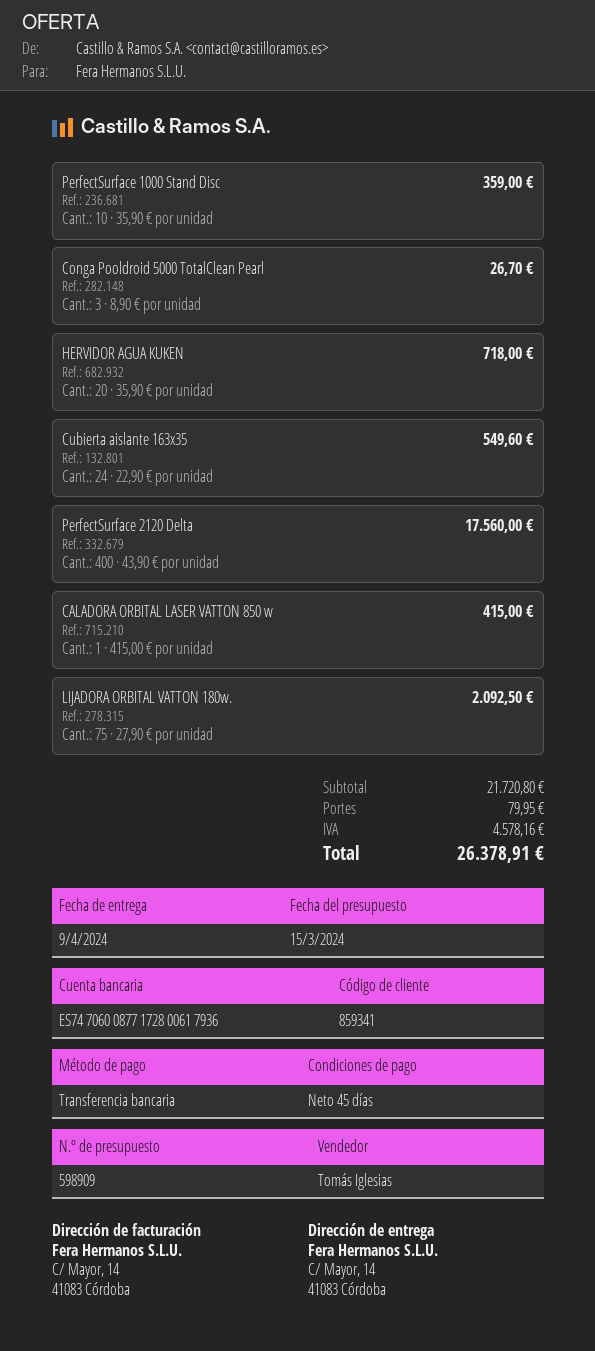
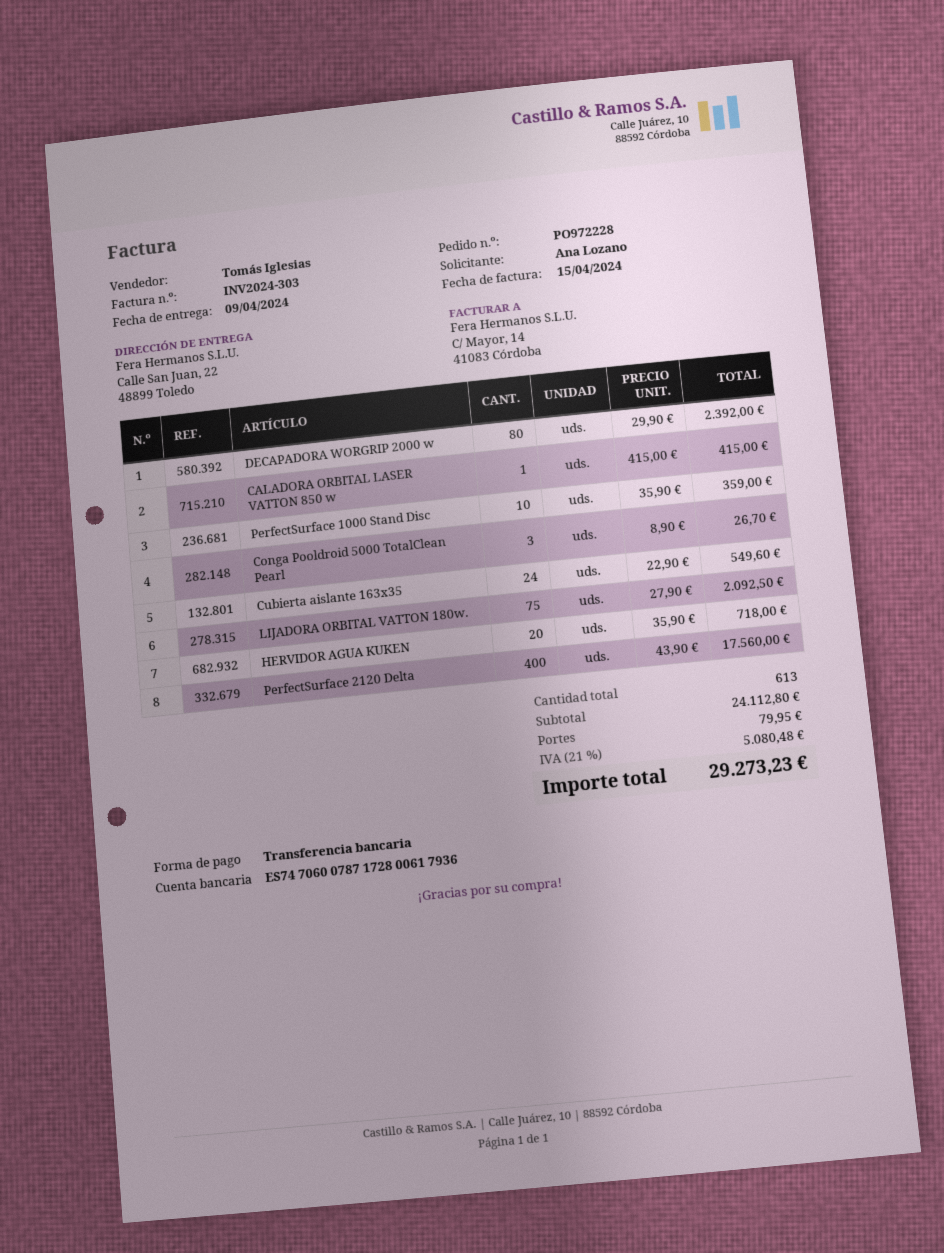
bank account: ES7470600877172800617936 -> ES7470600787172800617936
ship to: C/ Mayor, 14, 41083 Córdoba -> Calle San Juan, 22, 48899 Toledo
DECAPADORA WORGRIP 2000 w: none -> 80 x 29.90 = 2392.00
subtotal: 21720.80 -> 24112.80
tax: 4578.16 -> 5080.48
total: 26378.91 -> 29273.23

